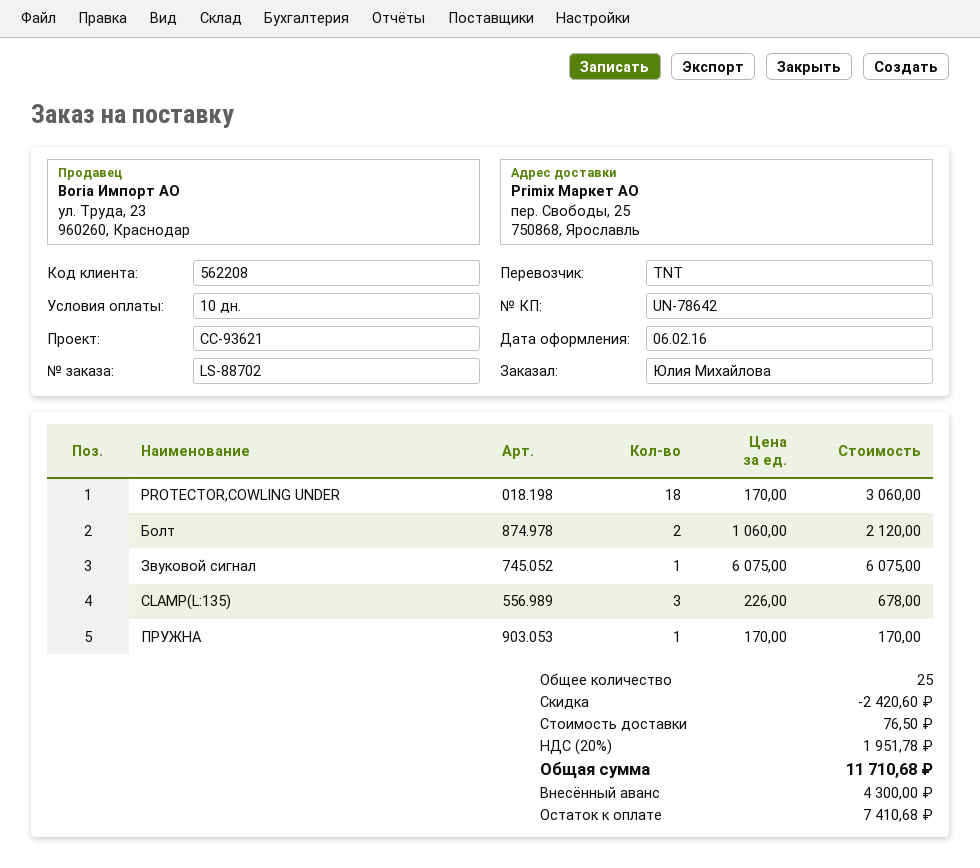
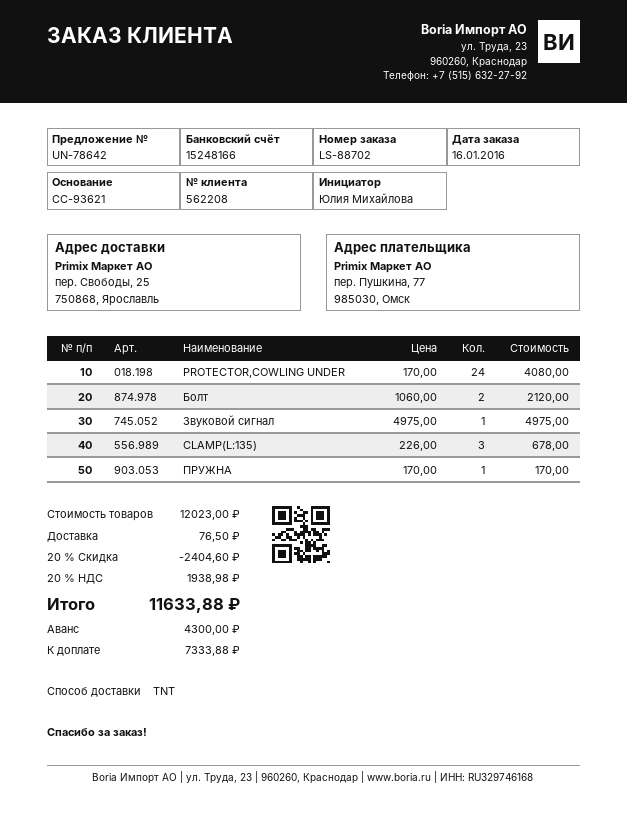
order date: 2016-02-06 -> 2016-01-16
PROTECTOR,COWLING UNDER: 18 x 170.00 = 3060.00 -> 24 x 170.00 = 4080.00
Звуковой сигнал: 1 x 6075.00 = 6075.00 -> 1 x 4975.00 = 4975.00
discount: 2420.60 -> 2404.60
tax: 20% = 1951.78 -> 20% = 1938.98
total: 11710.68 -> 11633.88
balance: 7410.68 -> 7333.88

